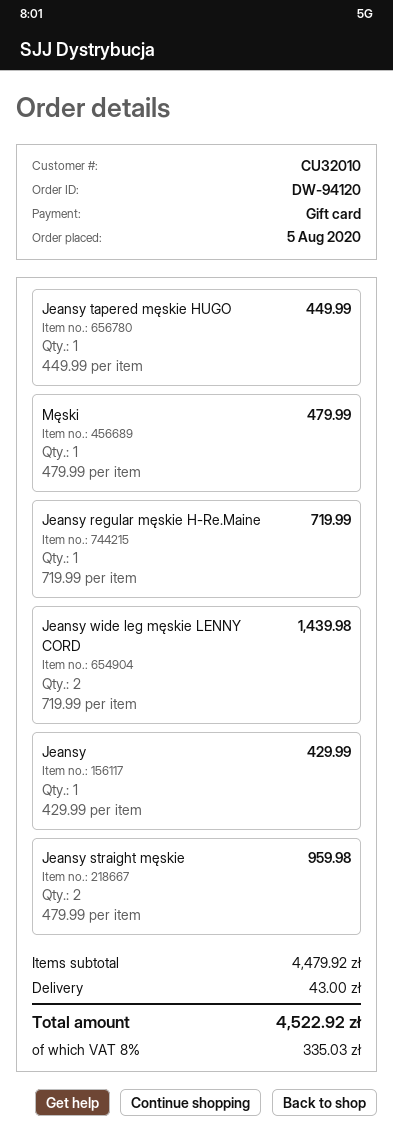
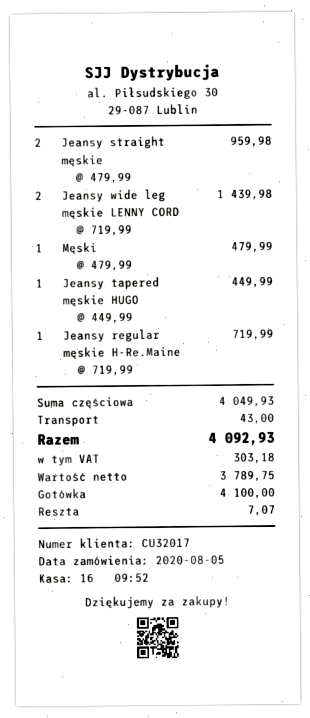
customer number: CU32010 -> CU32017
payment method: gift card -> cash
Jeansy: 1 x 429.99 = 429.99 -> none
subtotal: 4479.92 -> 4049.93
tax: 335.03 -> 303.18
total: 4522.92 -> 4092.93

